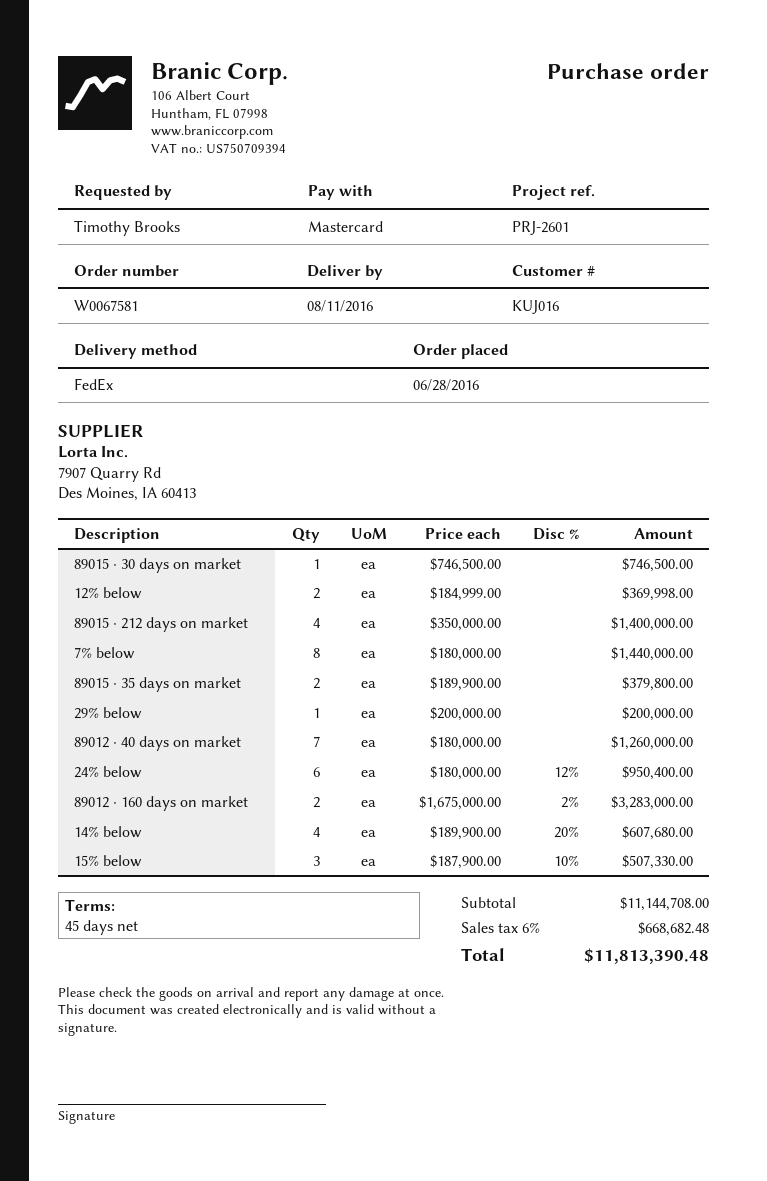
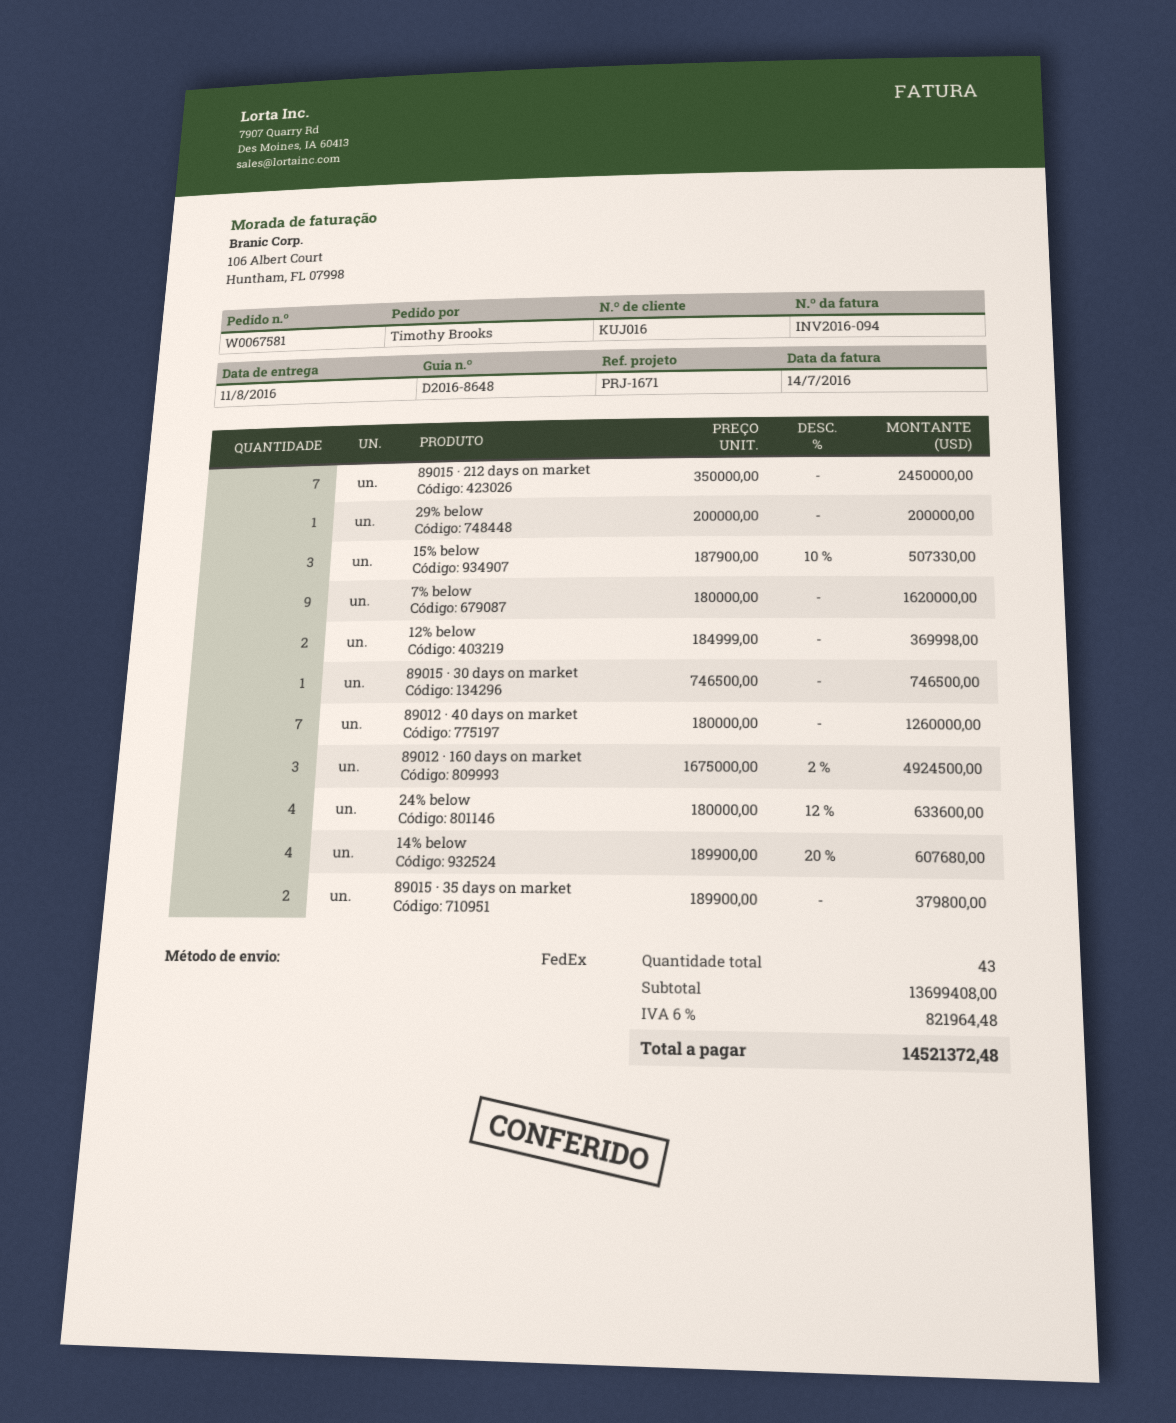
reference: PRJ-2601 -> PRJ-1671
89015 · 212 days on market: 4 x 350000.00 = 1400000.00 -> 7 x 350000.00 = 2450000.00
7% below: 8 x 180000.00 = 1440000.00 -> 9 x 180000.00 = 1620000.00
24% below: 6 x 180000.00 - 12% = 950400.00 -> 4 x 180000.00 - 12% = 633600.00
89012 · 160 days on market: 2 x 1675000.00 - 2% = 3283000.00 -> 3 x 1675000.00 - 2% = 4924500.00
subtotal: 11144708.00 -> 13699408.00
tax: 6% = 668682.48 -> 6% = 821964.48
total: 11813390.48 -> 14521372.48

